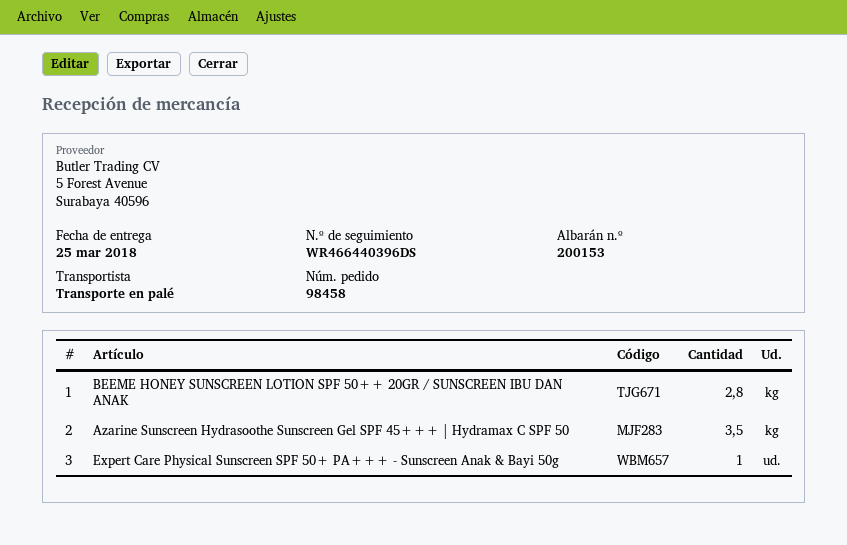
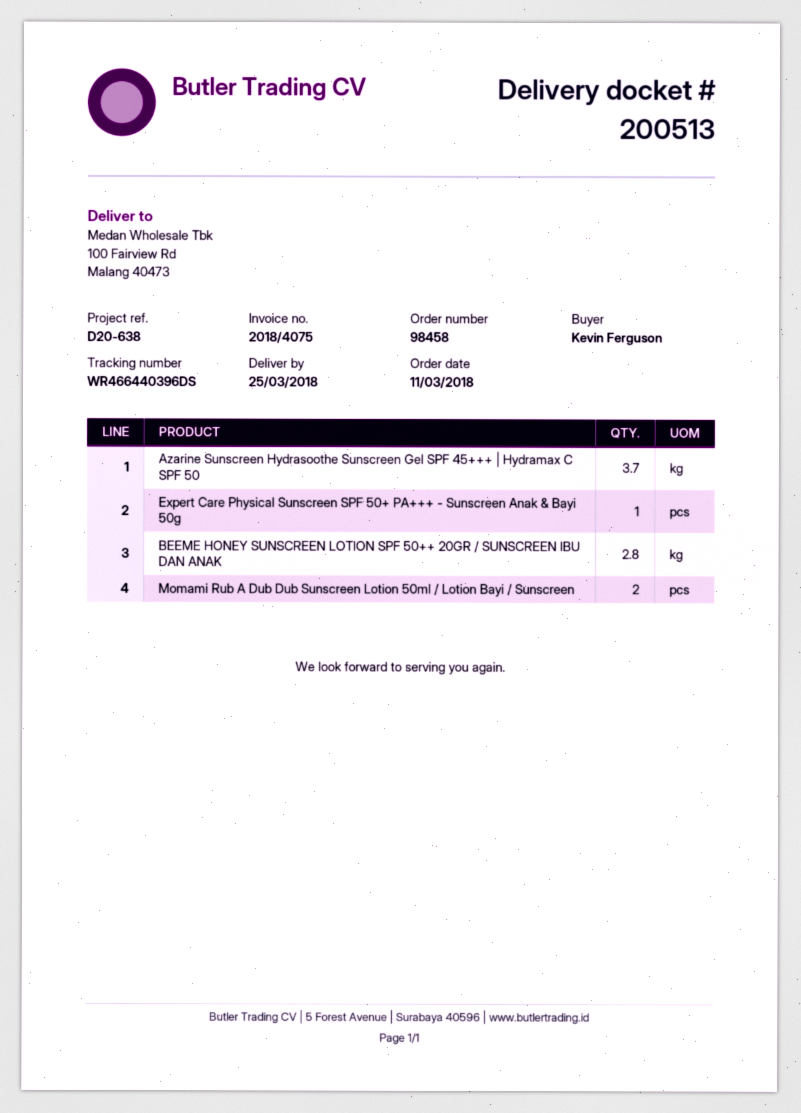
delivery note number: 200153 -> 200513
Azarine Sunscreen Hydrasoothe Sunscreen Gel SPF 45+++ | Hydramax C SPF 50: 3.5 -> 3.7
Momami Rub A Dub Dub Sunscreen Lotion 50ml / Lotion Bayi / Sunscreen: none -> 2

